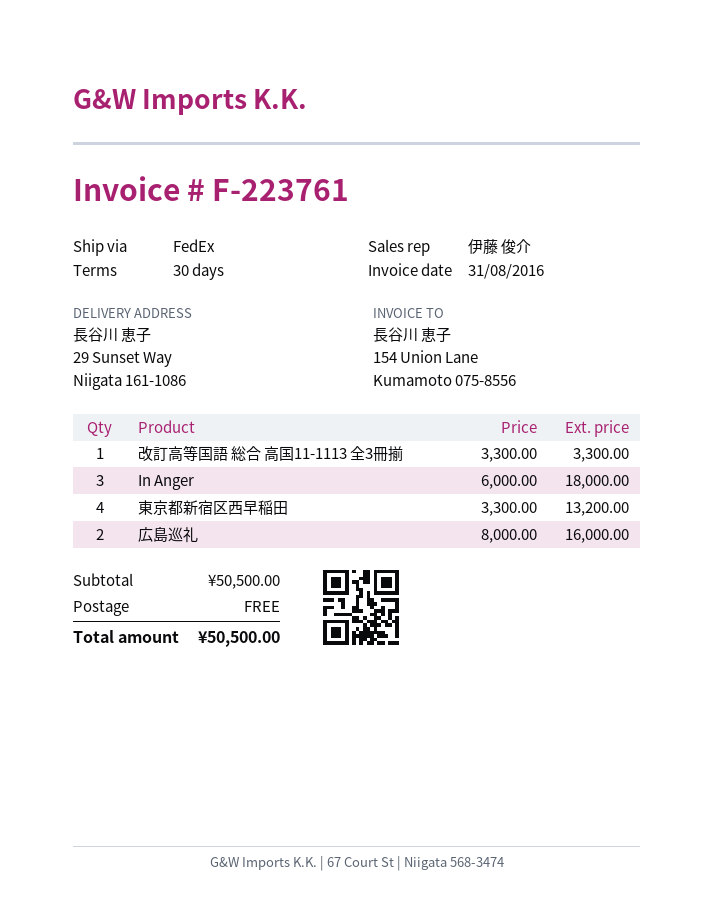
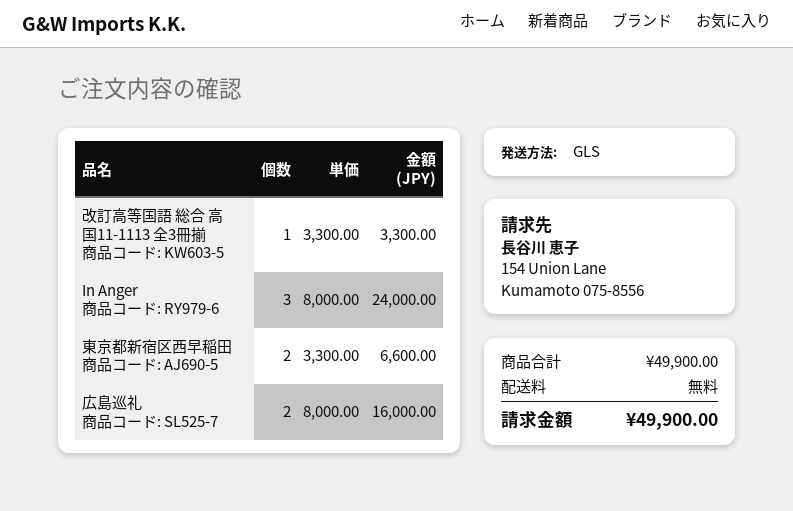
shipping method: FedEx -> GLS
In Anger: 3 x 6000.00 = 18000.00 -> 3 x 8000.00 = 24000.00
東京都新宿区西早稲田: 4 x 3300.00 = 13200.00 -> 2 x 3300.00 = 6600.00
subtotal: 50500.00 -> 49900.00
total: 50500.00 -> 49900.00

